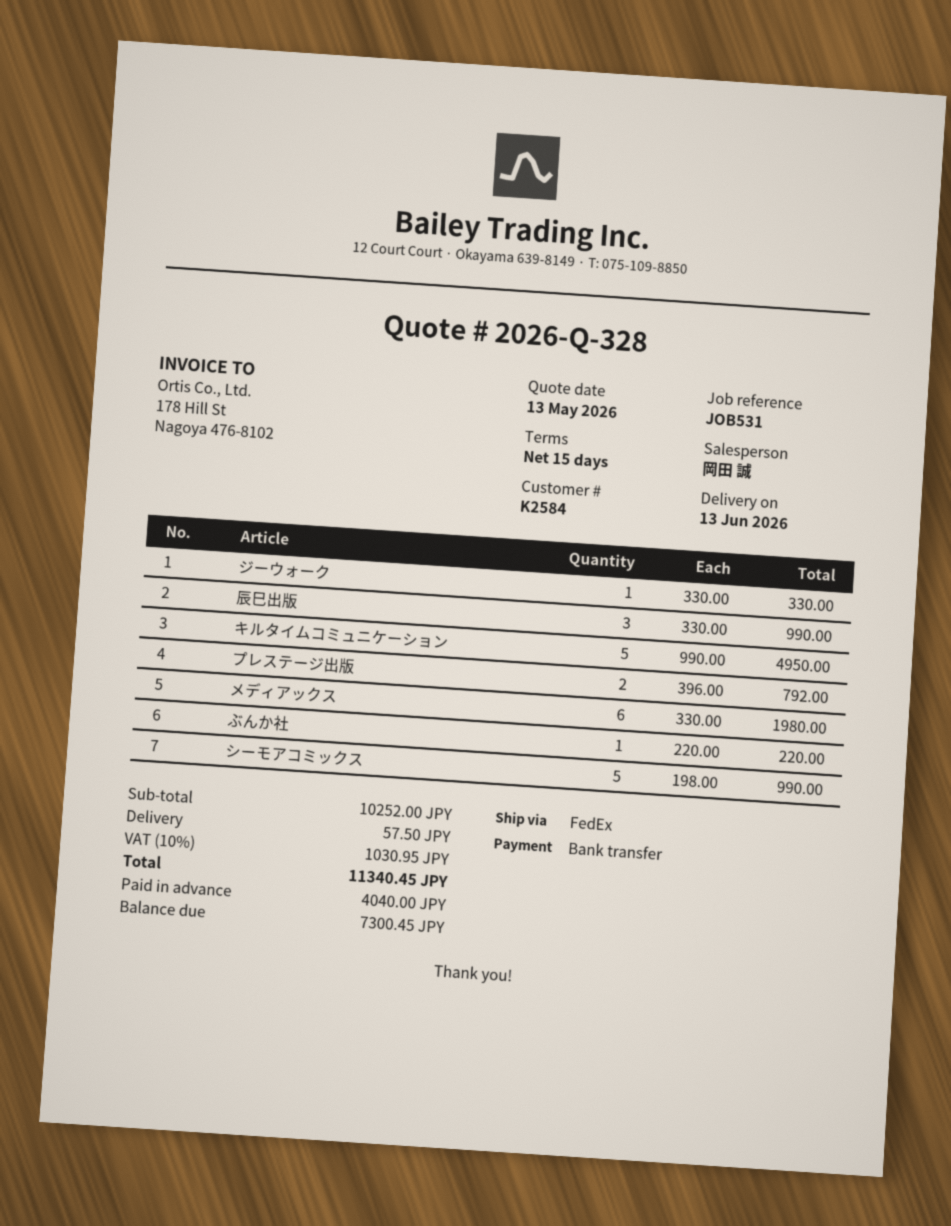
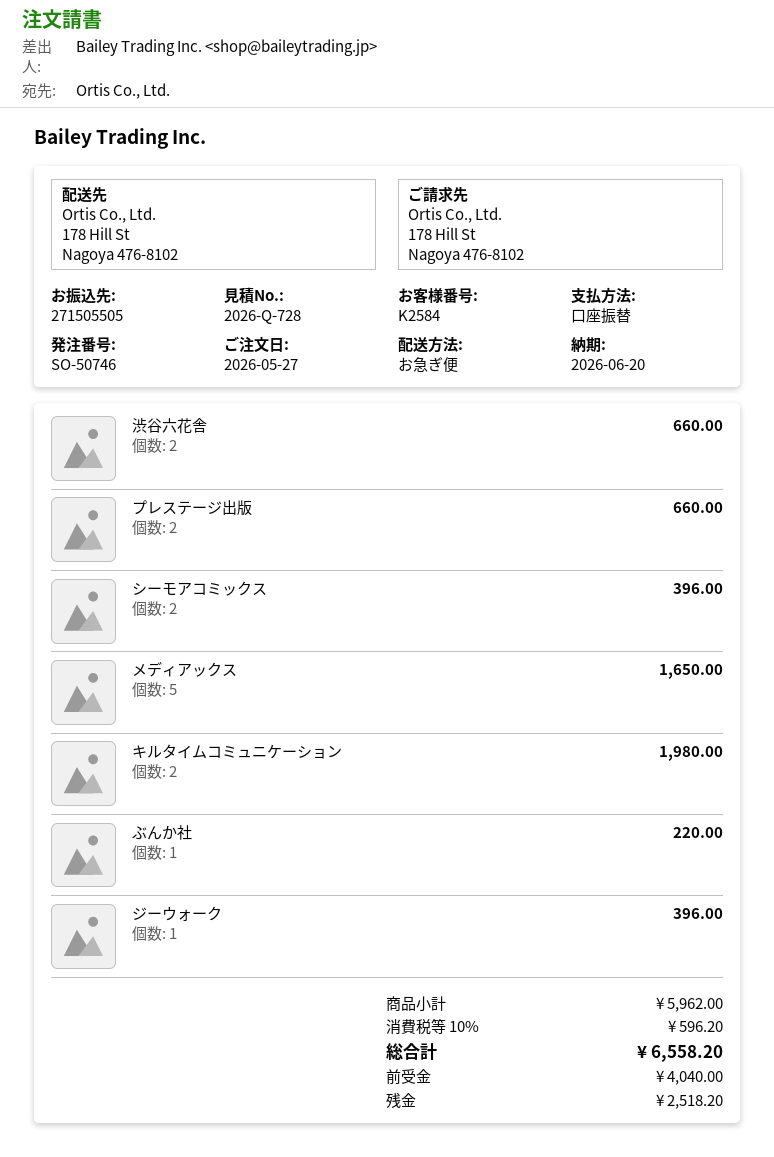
quote number: 2026-Q-328 -> 2026-Q-728
delivery date: 2026-06-13 -> 2026-06-20
payment method: bank transfer -> direct debit
shipping method: FedEx -> express
ジーウォーク: 1 for 330.00 -> 1 for 396.00
辰巳出版: 3 for 990.00 -> none
キルタイムコミュニケーション: 5 for 4950.00 -> 2 for 1980.00
プレステージ出版: 2 for 792.00 -> 2 for 660.00
メディアックス: 6 for 1980.00 -> 5 for 1650.00
シーモアコミックス: 5 for 990.00 -> 2 for 396.00
渋谷六花舎: none -> 2 for 660.00
subtotal: 10252.00 -> 5962.00
shipping: 57.50 -> none
tax: 10% = 1030.95 -> 10% = 596.20
total: 11340.45 -> 6558.20
balance: 7300.45 -> 2518.20

